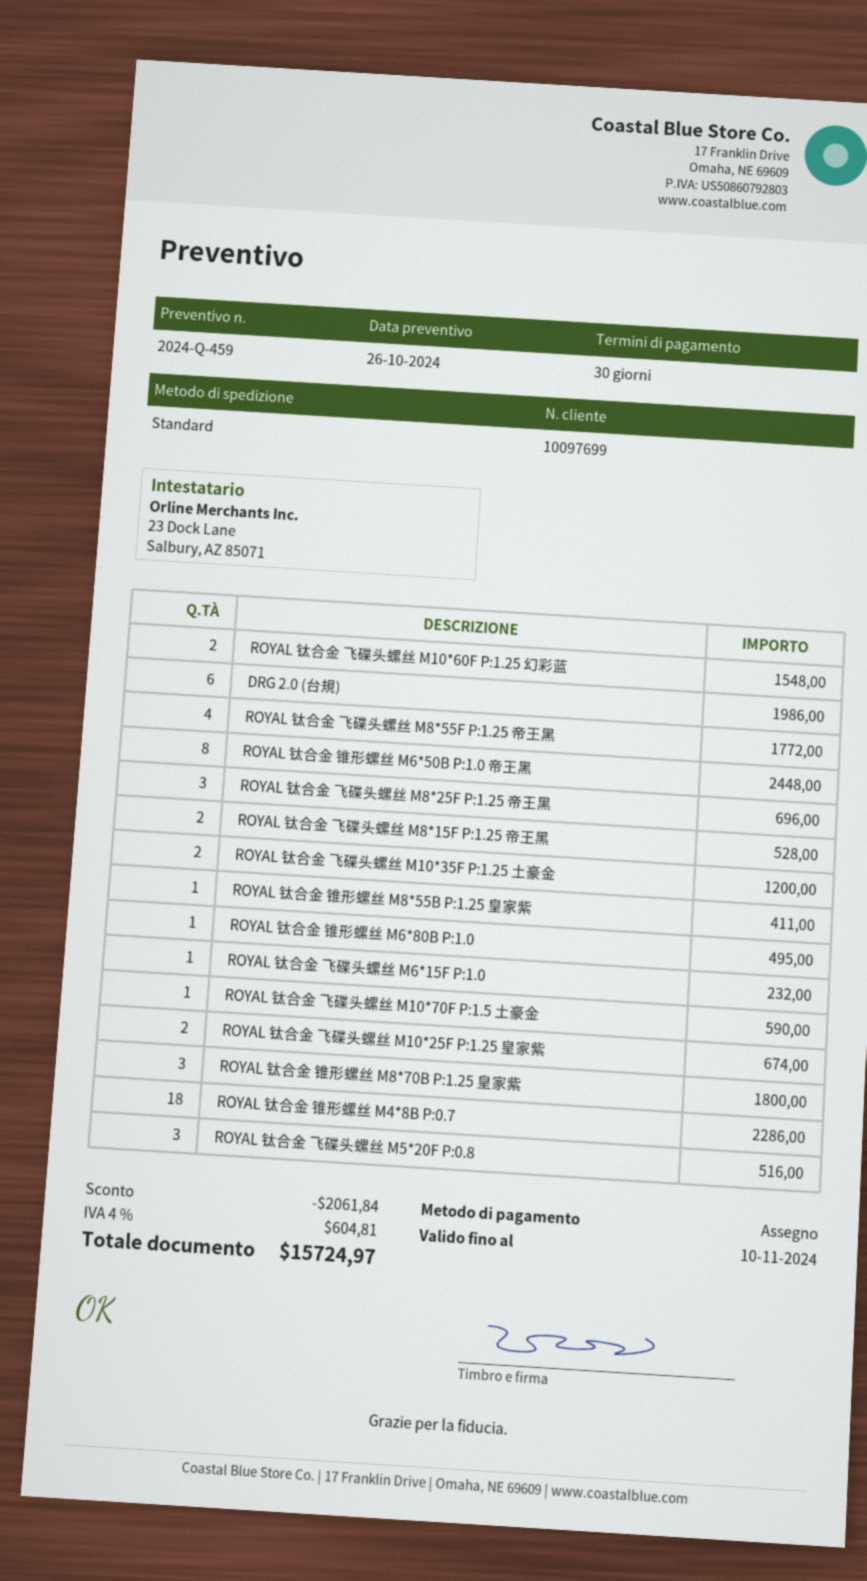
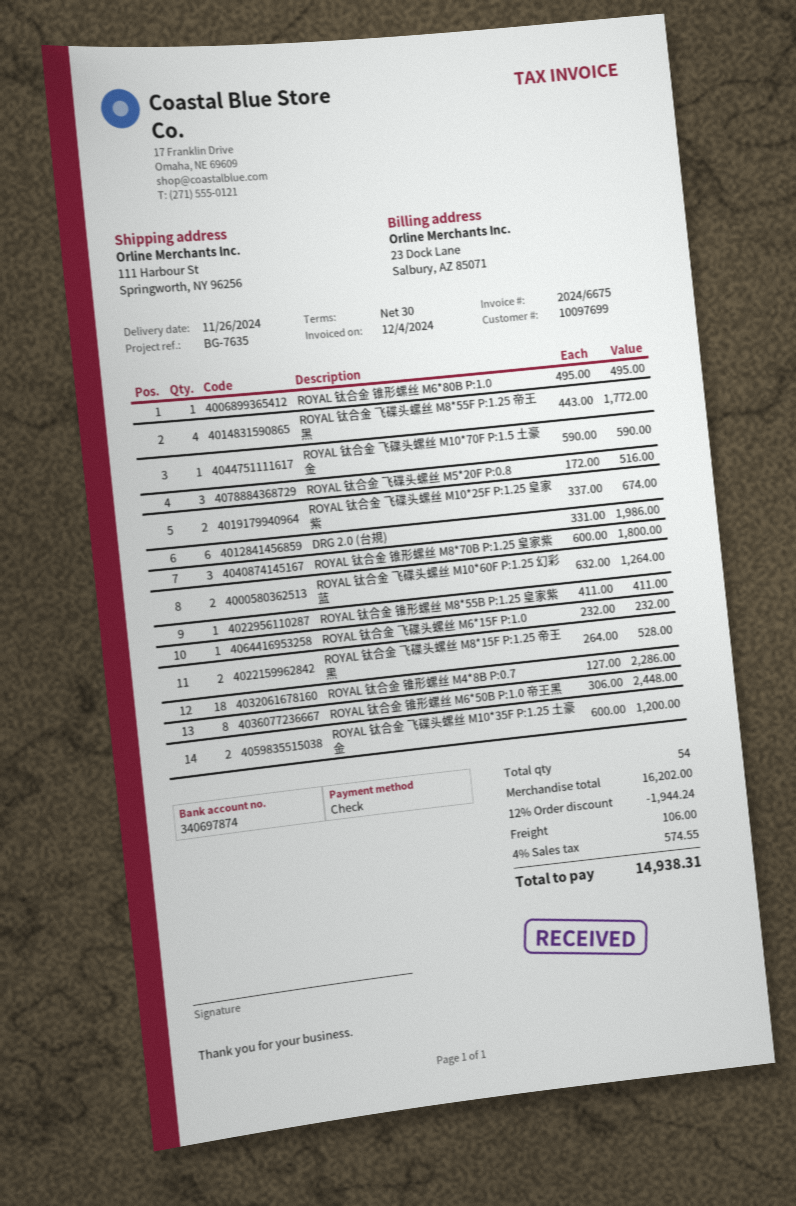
ROYAL 钛合金 飞碟头螺丝 M10*60F P:1.25 幻彩蓝: 2 for 1548.00 -> 2 for 1264.00
ROYAL 钛合金 飞碟头螺丝 M8*25F P:1.25 帝王黑: 3 for 696.00 -> none
discount: 2061.84 -> 1944.24
shipping: none -> 106.00
tax: 4% = 604.81 -> 4% = 574.55
total: 15724.97 -> 14938.31

